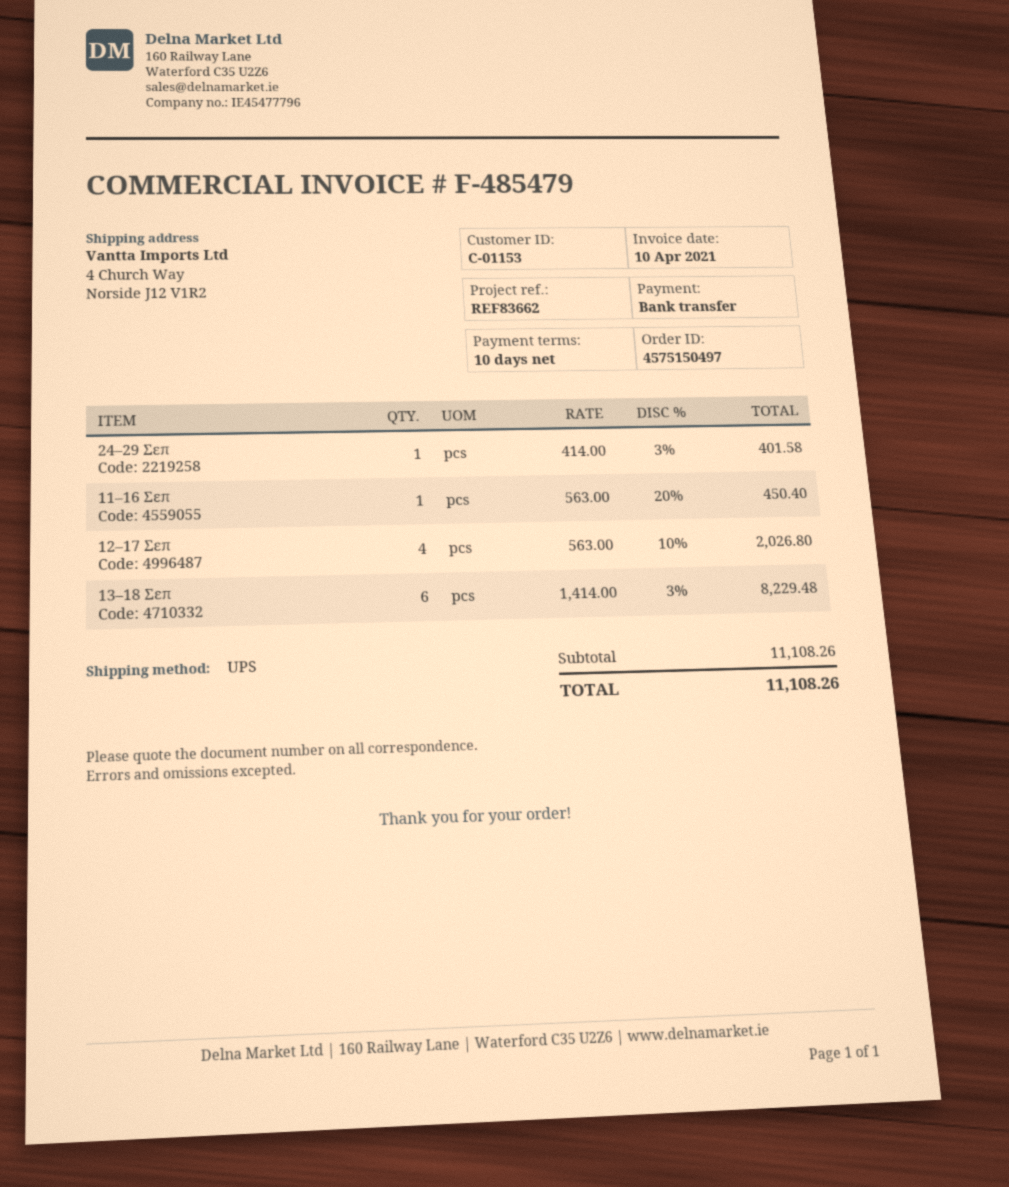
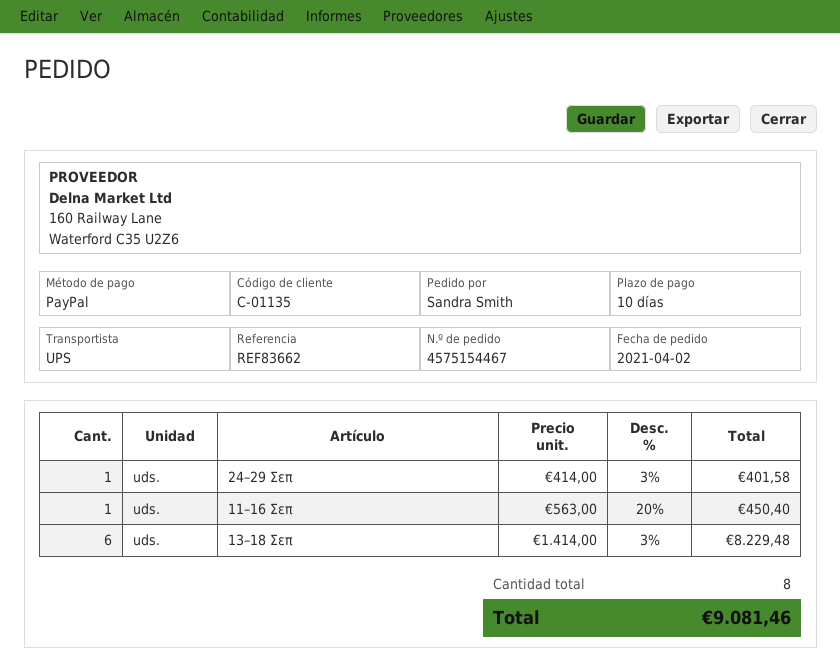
order number: 4575150497 -> 4575154467
customer number: C-01153 -> C-01135
payment method: bank transfer -> PayPal
12–17 Σεπ: 4 x 563.00 - 10% = 2026.80 -> none
total: 11108.26 -> 9081.46

